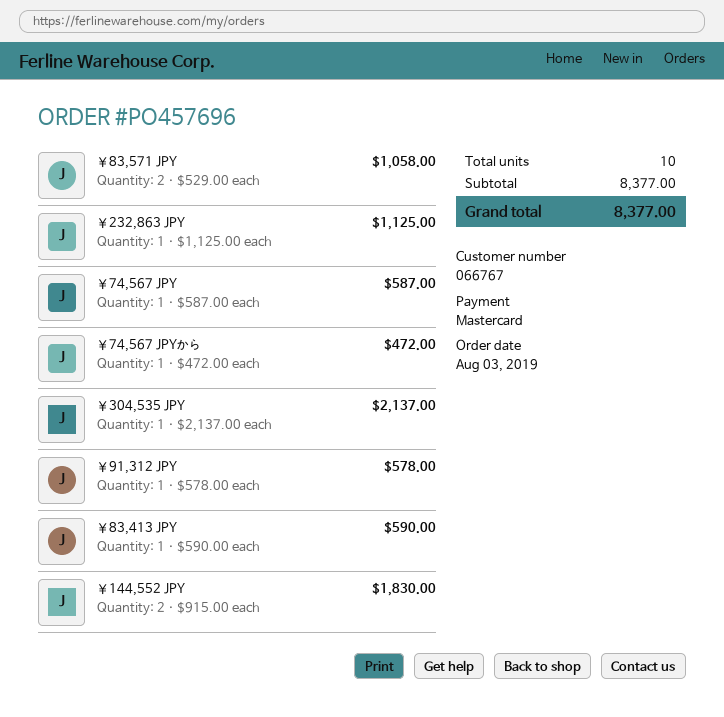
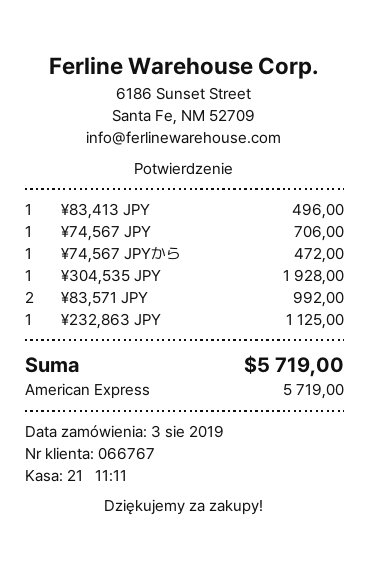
payment method: Mastercard -> American Express
¥83,571 JPY: 2 for 1058.00 -> 2 for 992.00
¥74,567 JPY: 1 for 587.00 -> 1 for 706.00
¥304,535 JPY: 1 for 2137.00 -> 1 for 1928.00
¥91,312 JPY: 1 for 578.00 -> none
¥83,413 JPY: 1 for 590.00 -> 1 for 496.00
¥144,552 JPY: 2 for 1830.00 -> none
total: 8377.00 -> 5719.00

